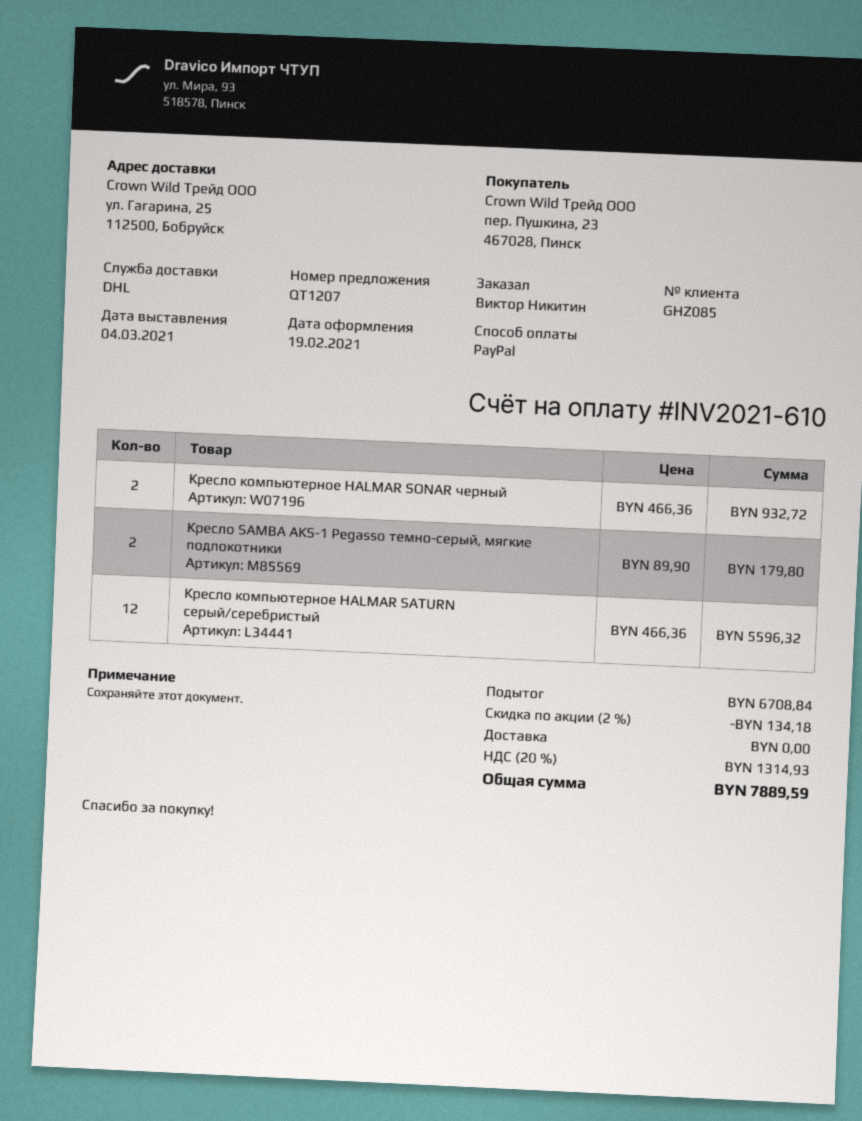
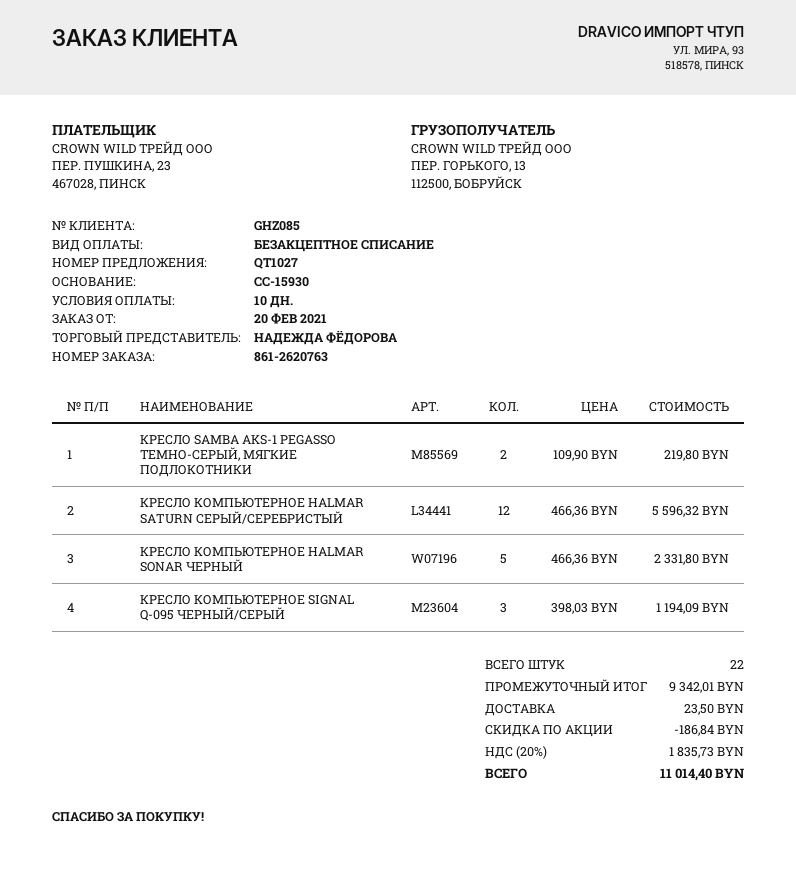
quote number: QT1207 -> QT1027
order date: 2021-02-19 -> 2021-02-20
payment method: PayPal -> direct debit
ship to: ул. Гагарина, 25, 112500, Бобруйск -> ПЕР. ГОРЬКОГО, 13, 112500, БОБРУЙСК
Кресло компьютерное HALMAR SONAR черный: 2 x 466.36 = 932.72 -> 5 x 466.36 = 2331.80
Кресло SAMBA AKS-1 Pegasso темно-серый, мягкие подлокотники: 2 x 89.90 = 179.80 -> 2 x 109.90 = 219.80
КРЕСЛО КОМПЬЮТЕРНОЕ SIGNAL Q-095 ЧЕРНЫЙ/СЕРЫЙ: none -> 3 x 398.03 = 1194.09
subtotal: 6708.84 -> 9342.01
discount: 134.18 -> 186.84
shipping: 0.00 -> 23.50
tax: 20% = 1314.93 -> 20% = 1835.73
total: 7889.59 -> 11014.40

